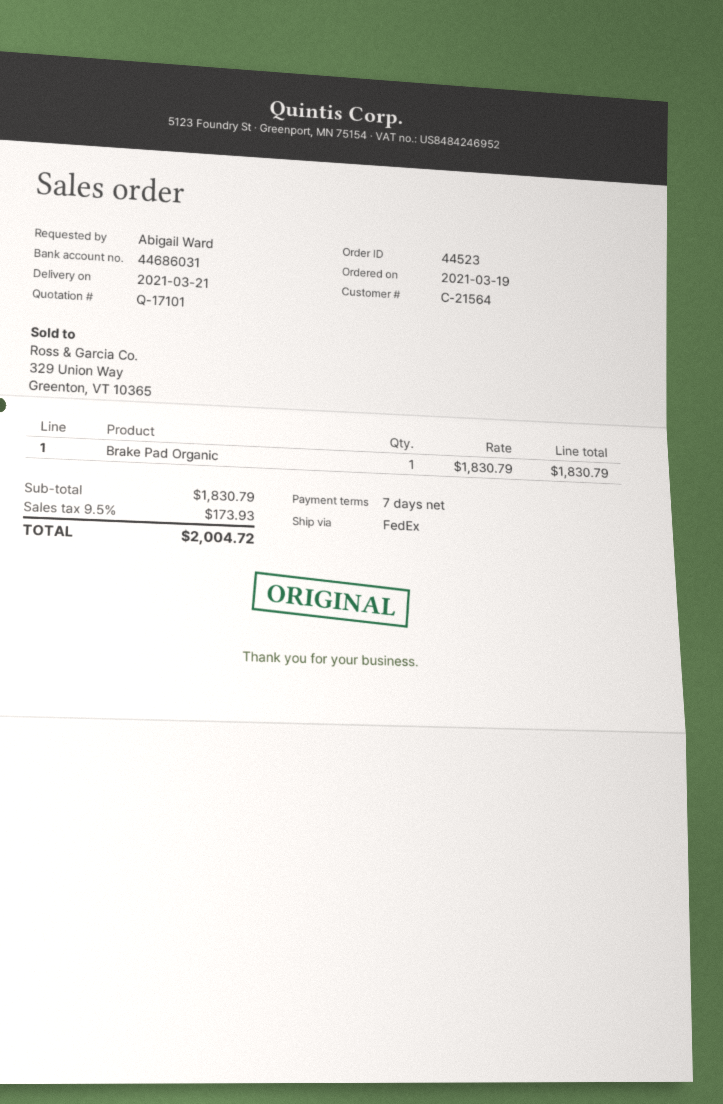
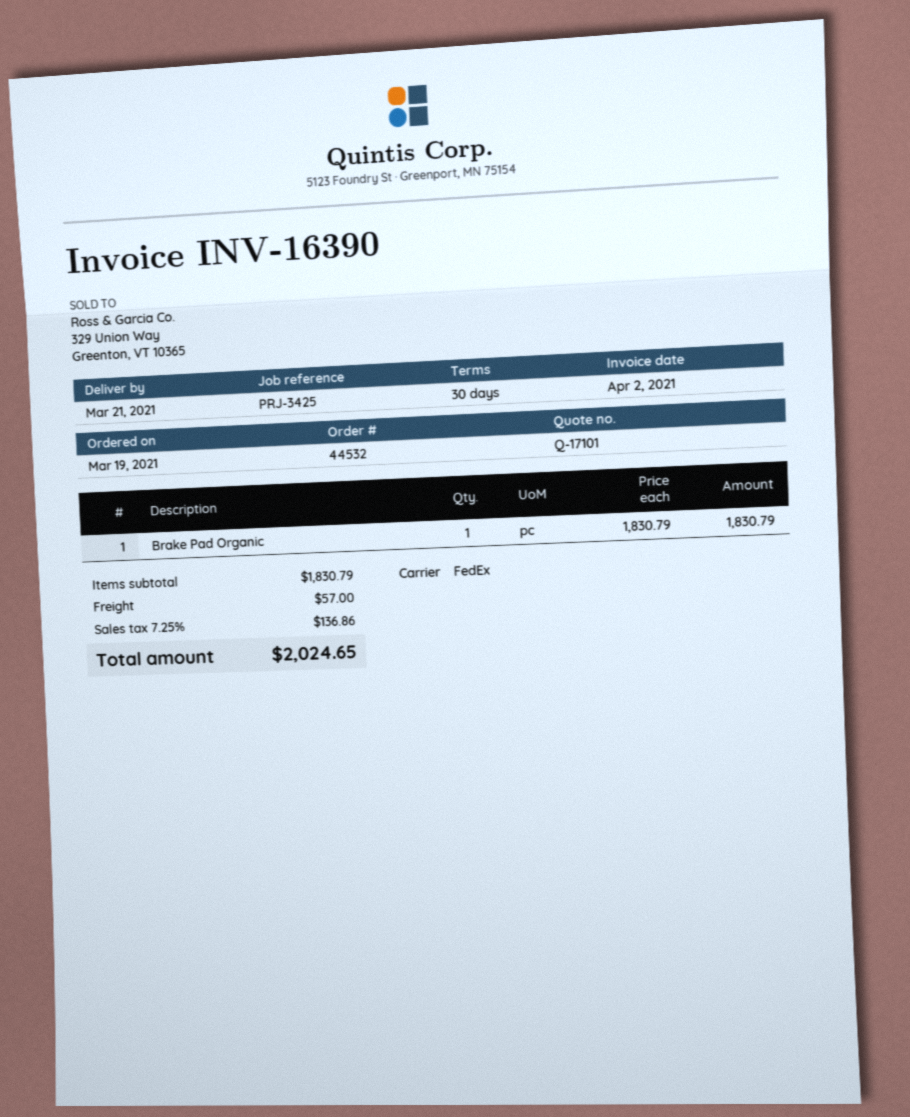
order number: 44523 -> 44532
payment terms: 7 days -> 30 days
shipping: none -> 57.00
tax: 9.5% = 173.93 -> 7.25% = 136.86
total: 2004.72 -> 2024.65

